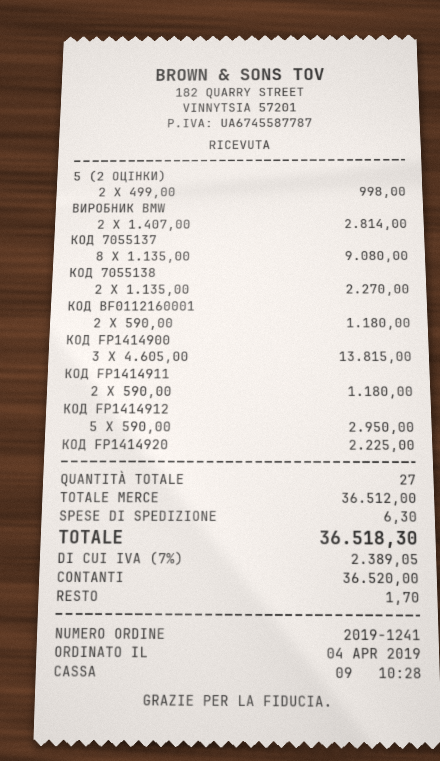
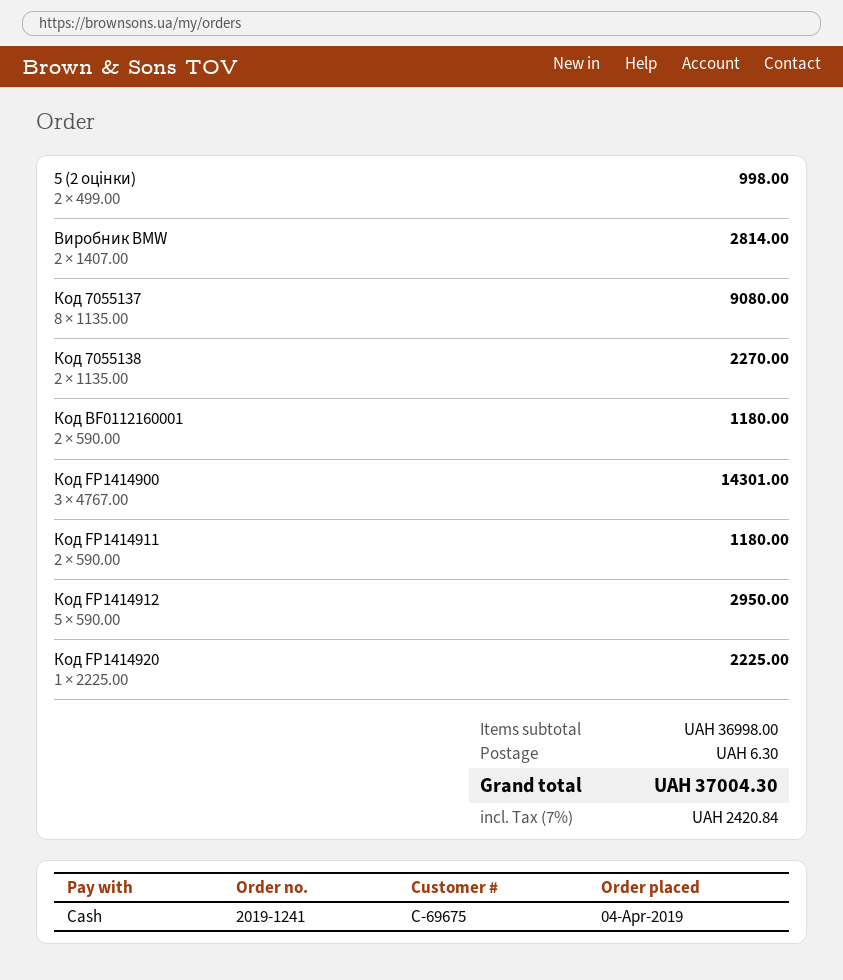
КОД FP1414900: 3 x 4605.00 = 13815.00 -> 3 x 4767.00 = 14301.00
subtotal: 36512.00 -> 36998.00
tax: 7% = 2389.05 -> 7% = 2420.84
total: 36518.30 -> 37004.30

